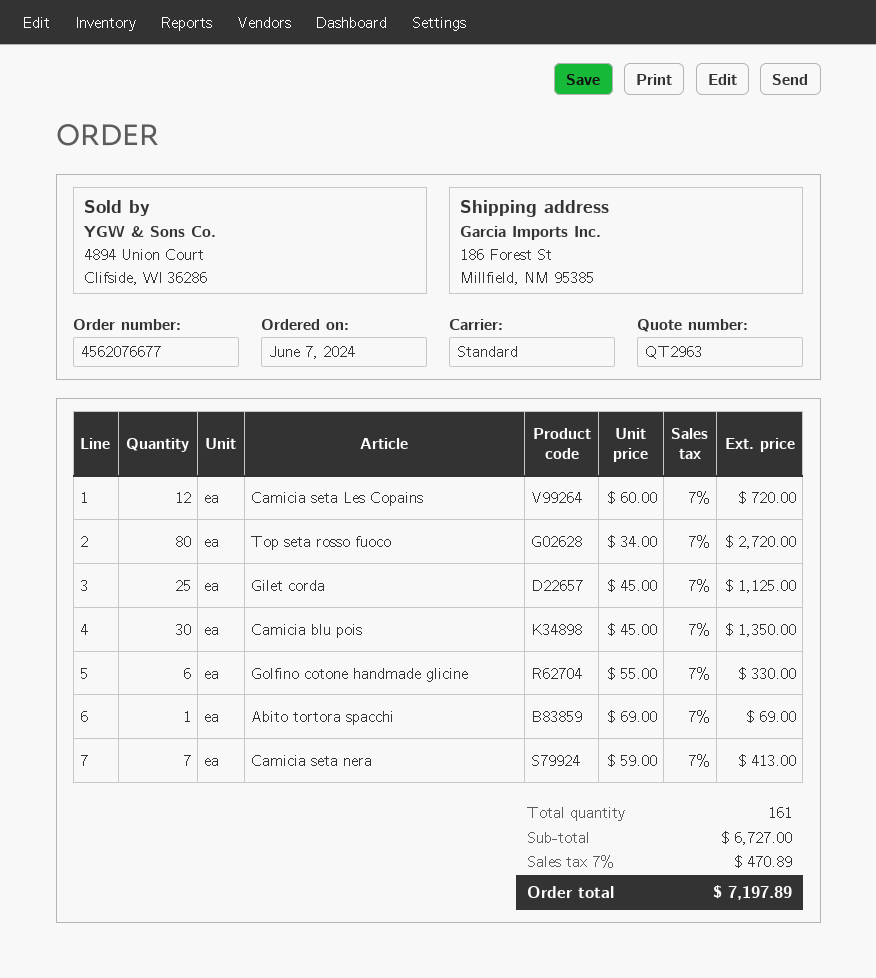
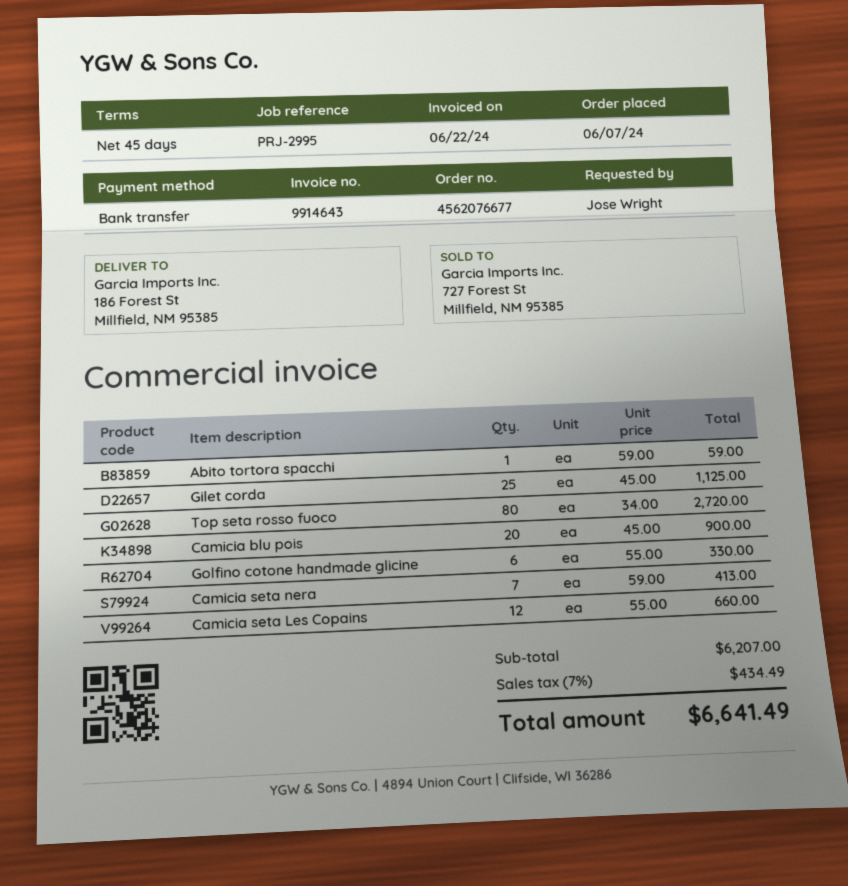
Camicia seta Les Copains: 12 x 60.00 = 720.00 -> 12 x 55.00 = 660.00
Camicia blu pois: 30 x 45.00 = 1350.00 -> 20 x 45.00 = 900.00
Abito tortora spacchi: 1 x 69.00 = 69.00 -> 1 x 59.00 = 59.00
subtotal: 6727.00 -> 6207.00
tax: 7% = 470.89 -> 7% = 434.49
total: 7197.89 -> 6641.49

